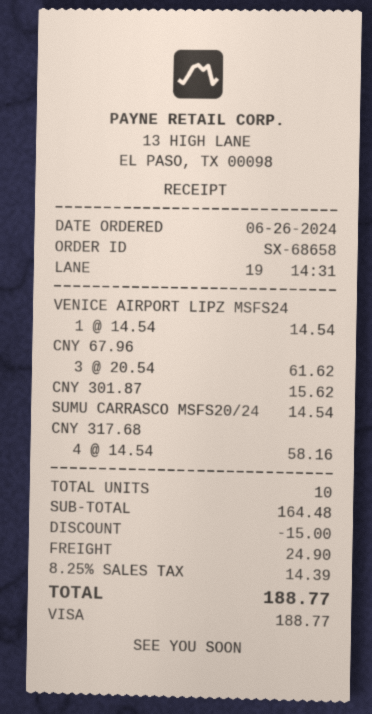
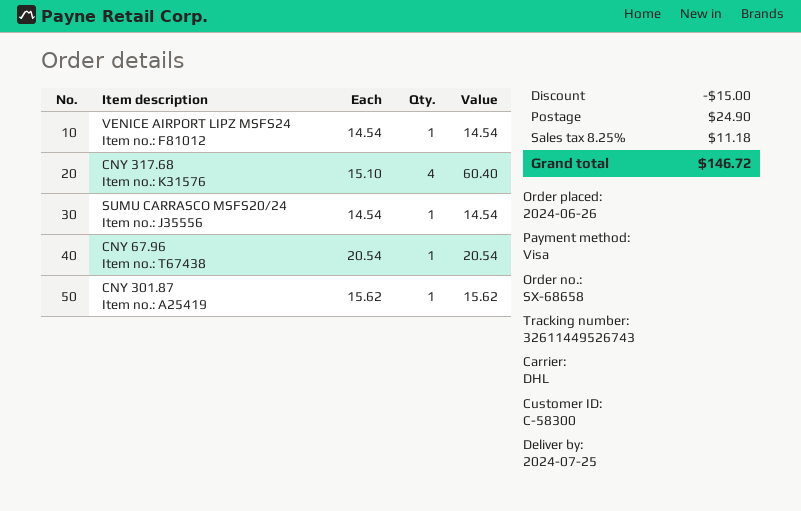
CNY 67.96: 3 x 20.54 = 61.62 -> 1 x 20.54 = 20.54
CNY 317.68: 4 x 14.54 = 58.16 -> 4 x 15.10 = 60.40
tax: 8.25% = 14.39 -> 8.25% = 11.18
total: 188.77 -> 146.72

